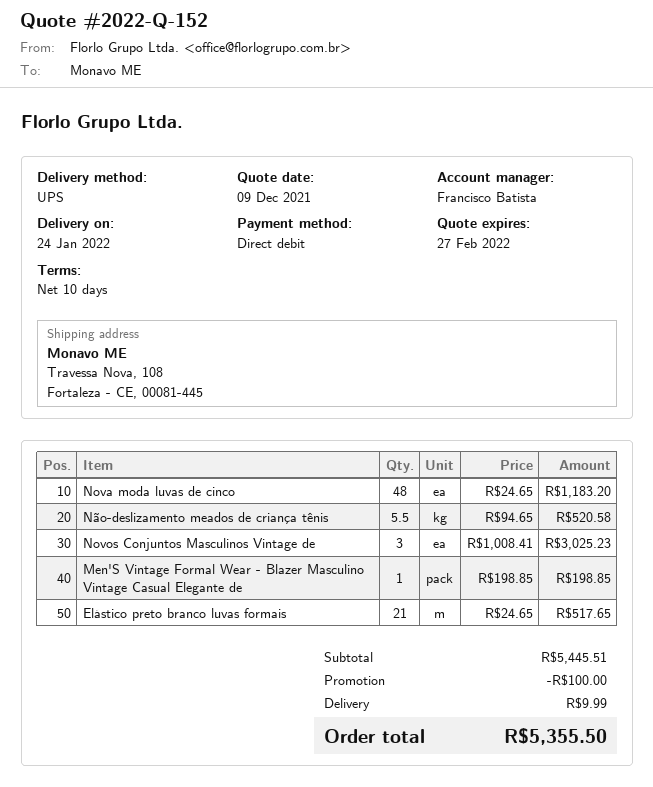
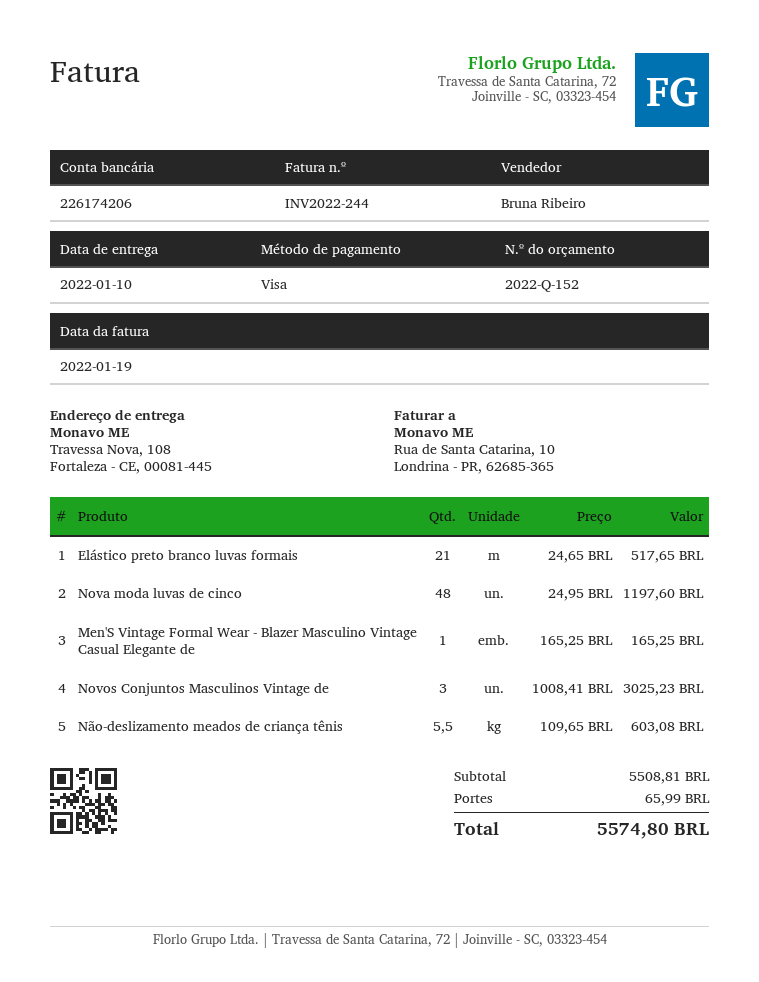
delivery date: 2022-01-24 -> 2022-01-10
sales rep: Francisco Batista -> Bruna Ribeiro
payment method: direct debit -> Visa
Nova moda luvas de cinco: 48 x 24.65 = 1183.20 -> 48 x 24.95 = 1197.60
Não-deslizamento meados de criança tênis: 5.5 x 94.65 = 520.58 -> 5.5 x 109.65 = 603.08
Men'S Vintage Formal Wear - Blazer Masculino Vintage Casual Elegante de: 1 x 198.85 = 198.85 -> 1 x 165.25 = 165.25
subtotal: 5445.51 -> 5508.81
discount: 100.00 -> none
shipping: 9.99 -> 65.99
total: 5355.50 -> 5574.80

